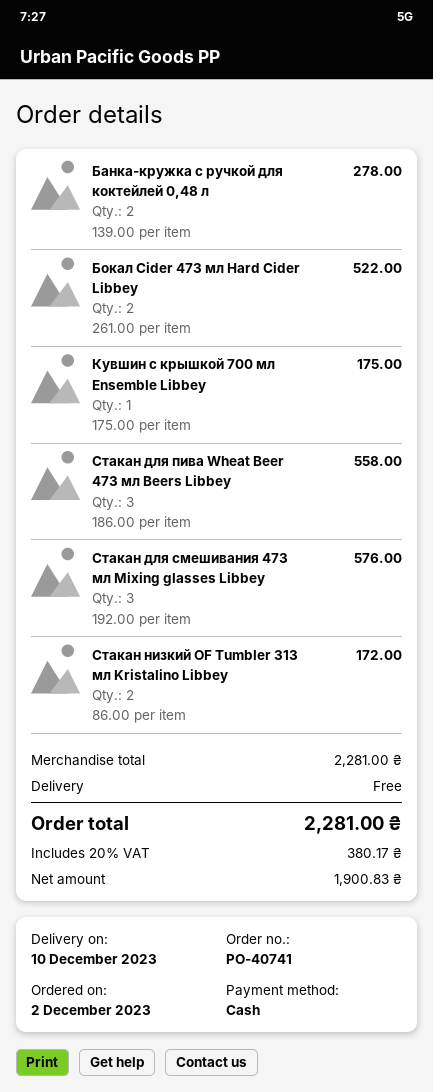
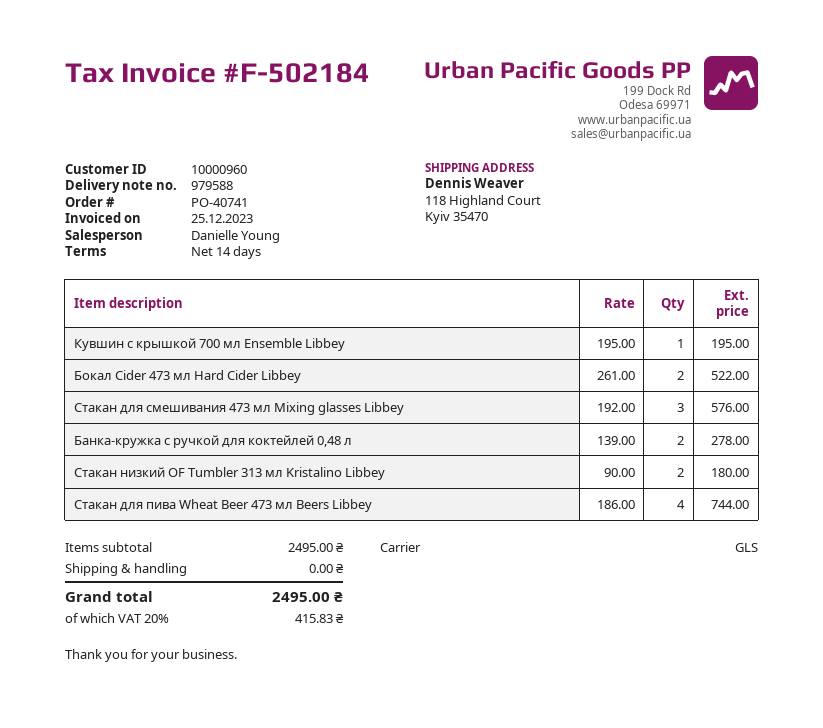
Кувшин с крышкой 700 мл Ensemble Libbey: 1 x 175.00 = 175.00 -> 1 x 195.00 = 195.00
Стакан для пива Wheat Beer 473 мл Beers Libbey: 3 x 186.00 = 558.00 -> 4 x 186.00 = 744.00
Стакан низкий OF Tumbler 313 мл Kristalino Libbey: 2 x 86.00 = 172.00 -> 2 x 90.00 = 180.00
subtotal: 2281.00 -> 2495.00
tax: 20% = 380.17 -> 20% = 415.83
total: 2281.00 -> 2495.00

